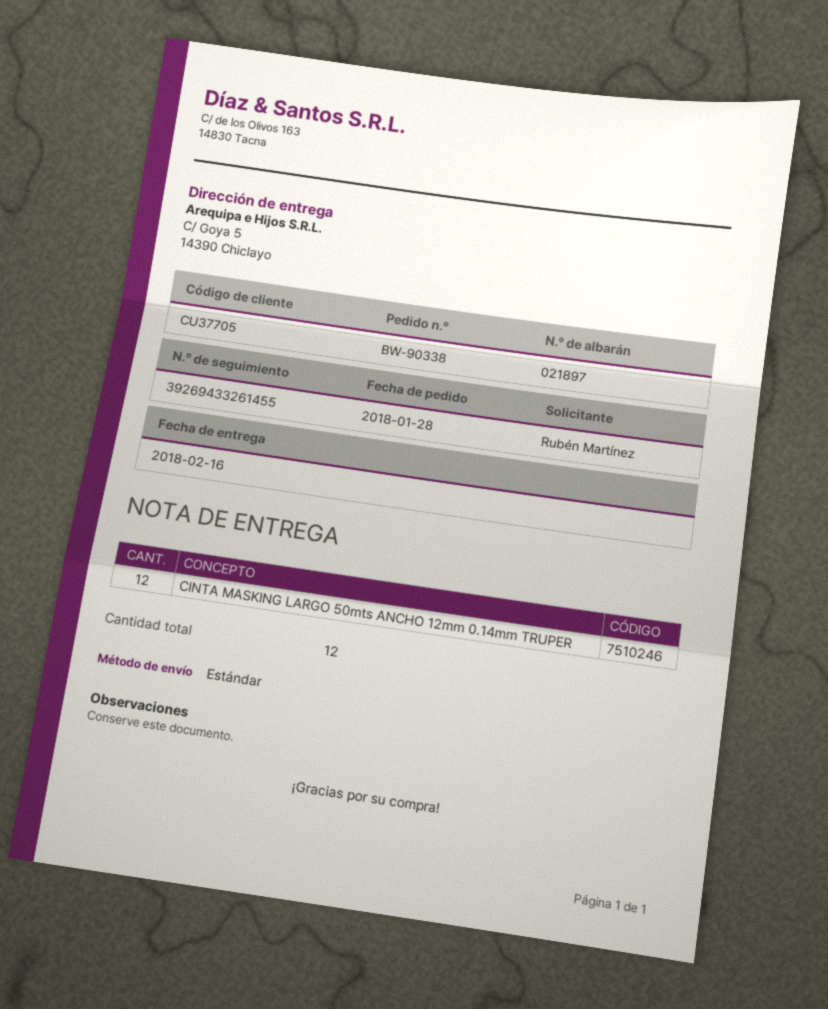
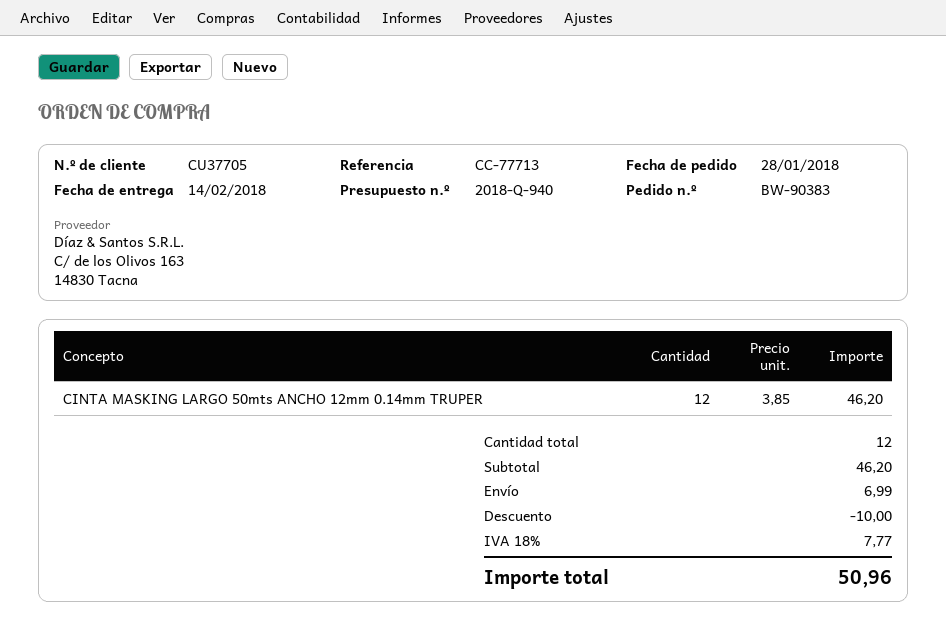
order number: BW-90338 -> BW-90383
delivery date: 2018-02-16 -> 2018-02-14

